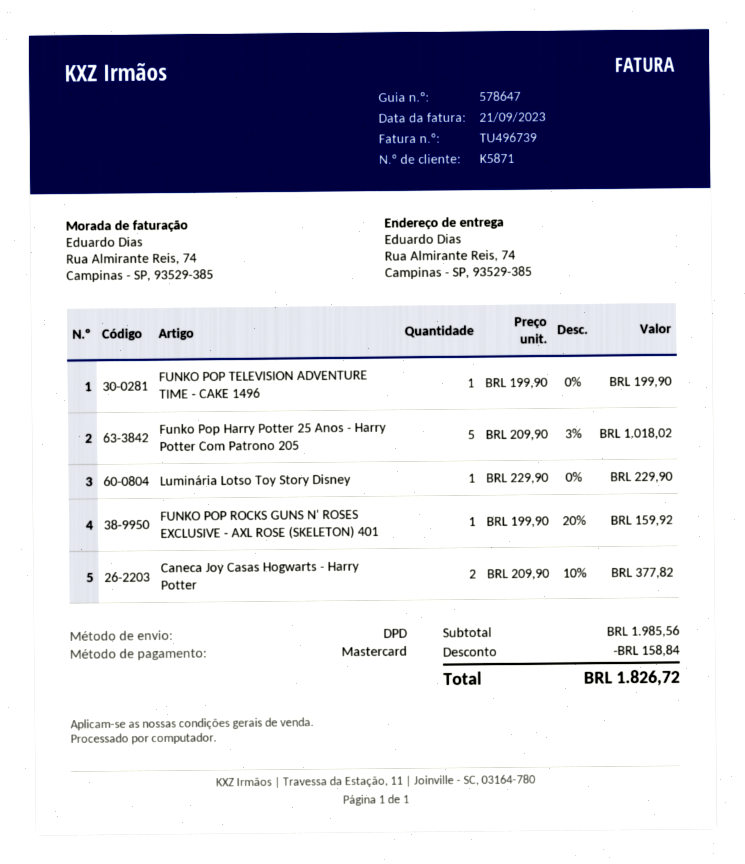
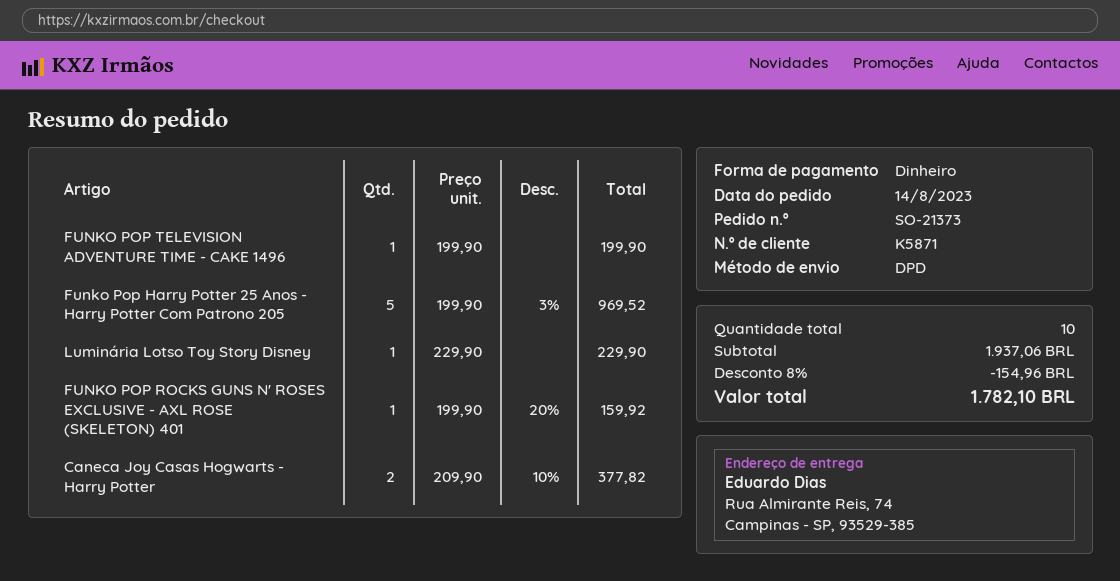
payment method: Mastercard -> cash
Funko Pop Harry Potter 25 Anos - Harry Potter Com Patrono 205: 5 x 209.90 - 3% = 1018.02 -> 5 x 199.90 - 3% = 969.52
subtotal: 1985.56 -> 1937.06
discount: 158.84 -> 154.96
total: 1826.72 -> 1782.10

